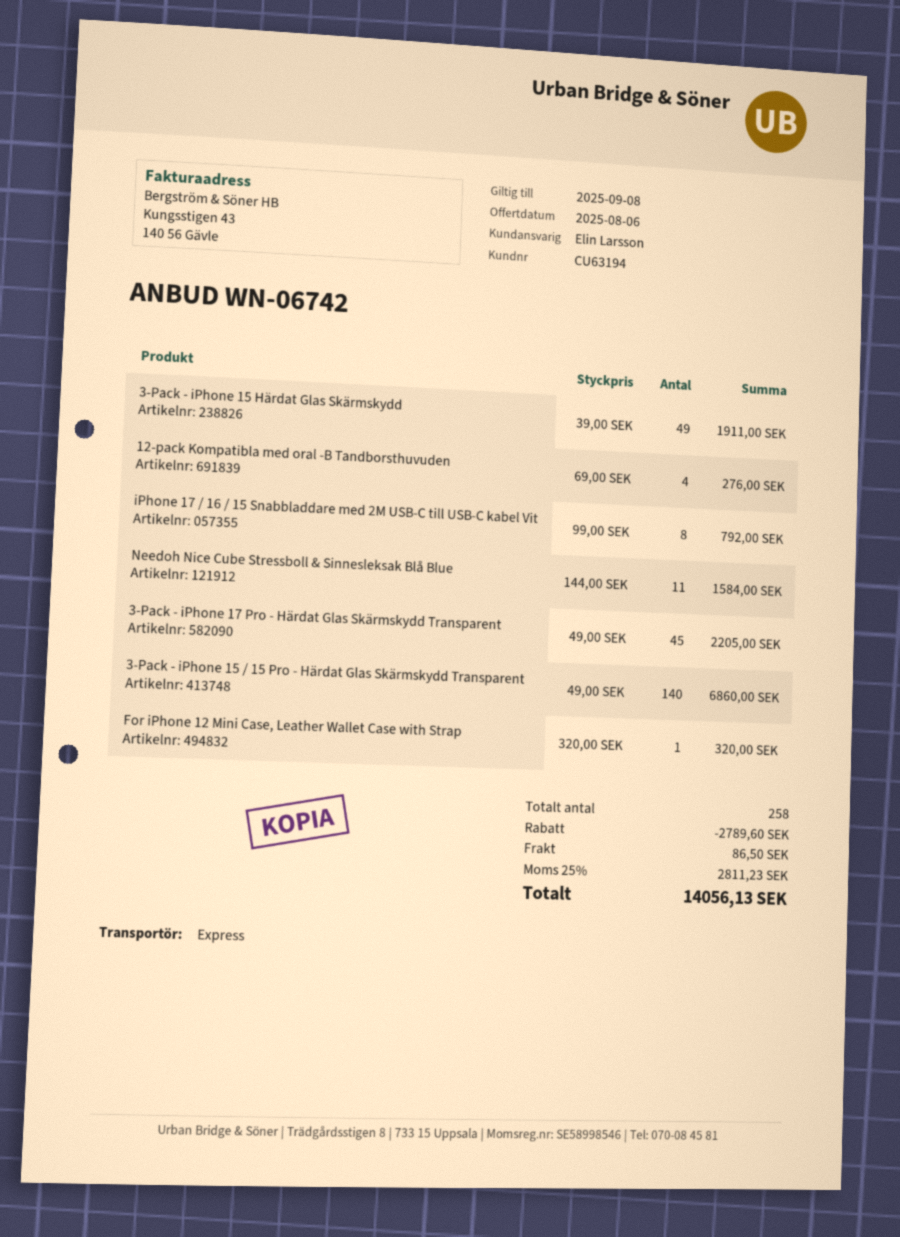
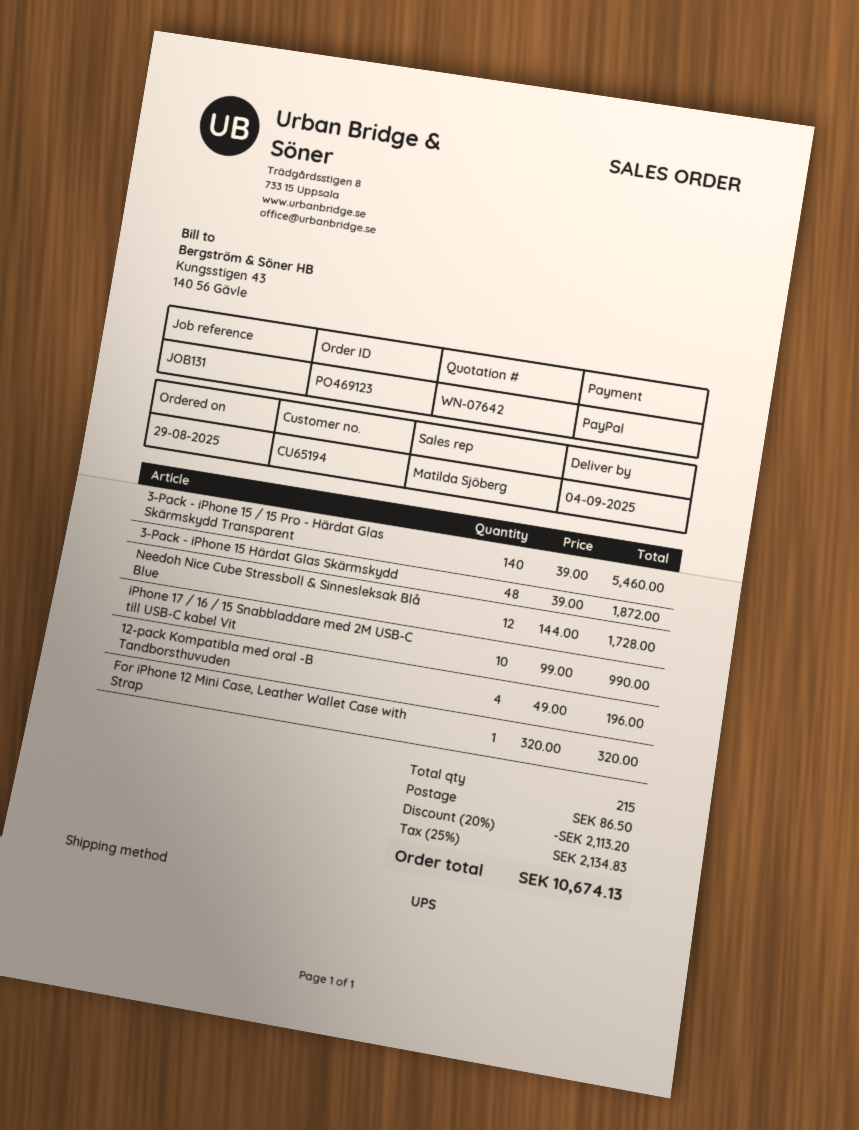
quote number: WN-06742 -> WN-07642
customer number: CU63194 -> CU65194
sales rep: Elin Larsson -> Matilda Sjöberg
shipping method: express -> UPS
3-Pack - iPhone 15 Härdat Glas Skärmskydd: 49 x 39.00 = 1911.00 -> 48 x 39.00 = 1872.00
12-pack Kompatibla med oral -B Tandborsthuvuden: 4 x 69.00 = 276.00 -> 4 x 49.00 = 196.00
iPhone 17 / 16 / 15 Snabbladdare med 2M USB-C till USB-C kabel Vit: 8 x 99.00 = 792.00 -> 10 x 99.00 = 990.00
Needoh Nice Cube Stressboll & Sinnesleksak Blå Blue: 11 x 144.00 = 1584.00 -> 12 x 144.00 = 1728.00
3-Pack - iPhone 17 Pro - Härdat Glas Skärmskydd Transparent: 45 x 49.00 = 2205.00 -> none
3-Pack - iPhone 15 / 15 Pro - Härdat Glas Skärmskydd Transparent: 140 x 49.00 = 6860.00 -> 140 x 39.00 = 5460.00
total quantity: 258 -> 215
discount: 2789.60 -> 2113.20
tax: 25% = 2811.23 -> 25% = 2134.83
total: 14056.13 -> 10674.13

